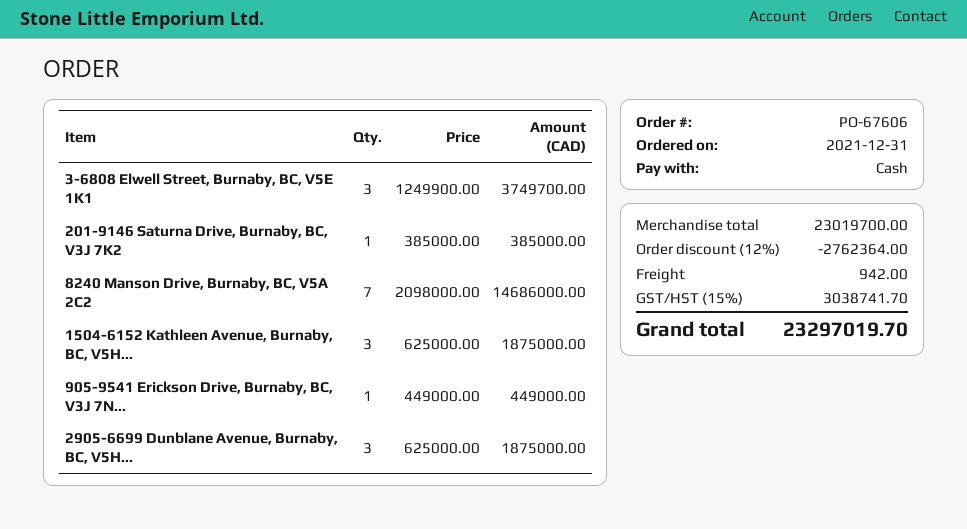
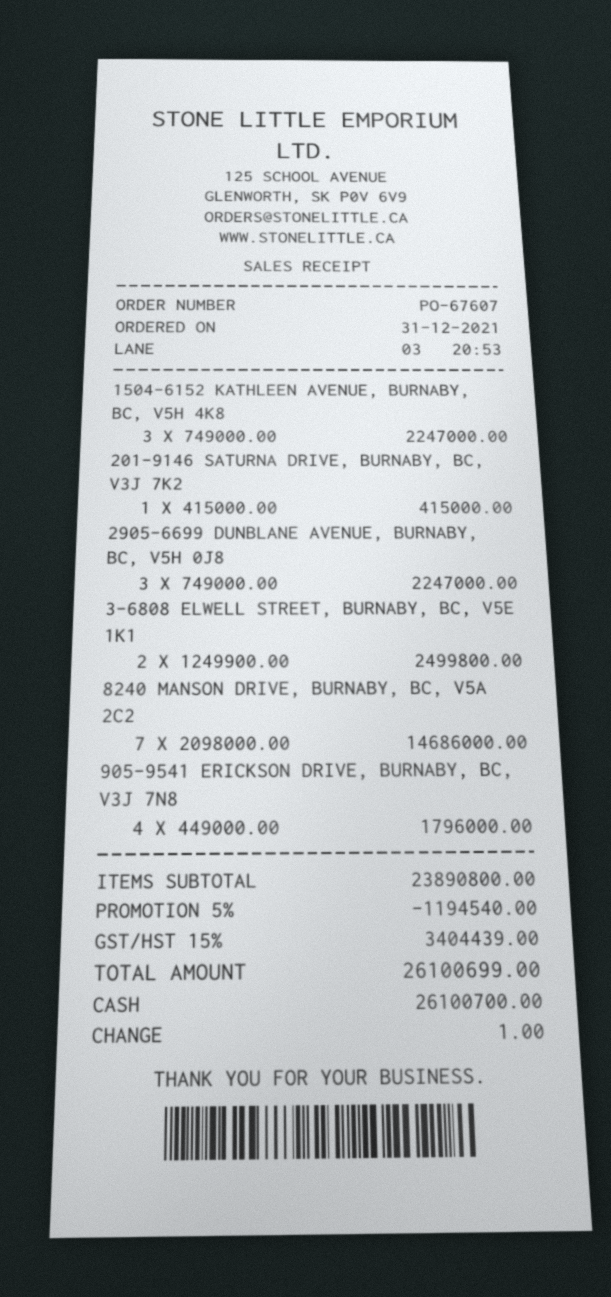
order number: PO-67606 -> PO-67607
3-6808 Elwell Street, Burnaby, BC, V5E 1K1: 3 x 1249900.00 = 3749700.00 -> 2 x 1249900.00 = 2499800.00
201-9146 Saturna Drive, Burnaby, BC, V3J 7K2: 1 x 385000.00 = 385000.00 -> 1 x 415000.00 = 415000.00
1504-6152 Kathleen Avenue, Burnaby, BC, V5H...: 3 x 625000.00 = 1875000.00 -> 3 x 749000.00 = 2247000.00
905-9541 Erickson Drive, Burnaby, BC, V3J 7N...: 1 x 449000.00 = 449000.00 -> 4 x 449000.00 = 1796000.00
2905-6699 Dunblane Avenue, Burnaby, BC, V5H...: 3 x 625000.00 = 1875000.00 -> 3 x 749000.00 = 2247000.00
subtotal: 23019700.00 -> 23890800.00
discount: 12% = 2762364.00 -> 5% = 1194540.00
shipping: 942.00 -> none
tax: 15% = 3038741.70 -> 15% = 3404439.00
total: 23297019.70 -> 26100699.00

